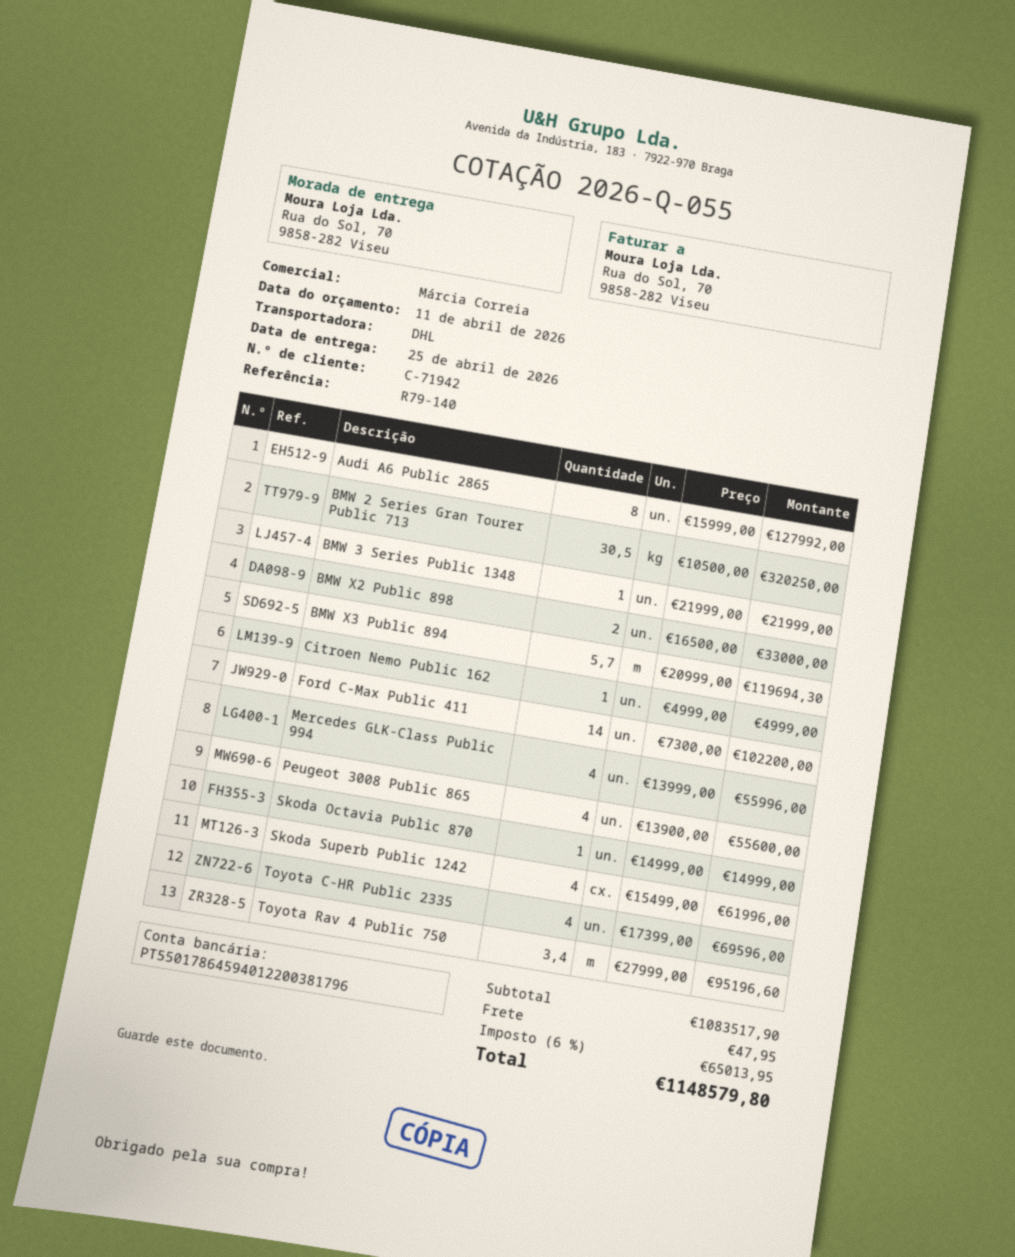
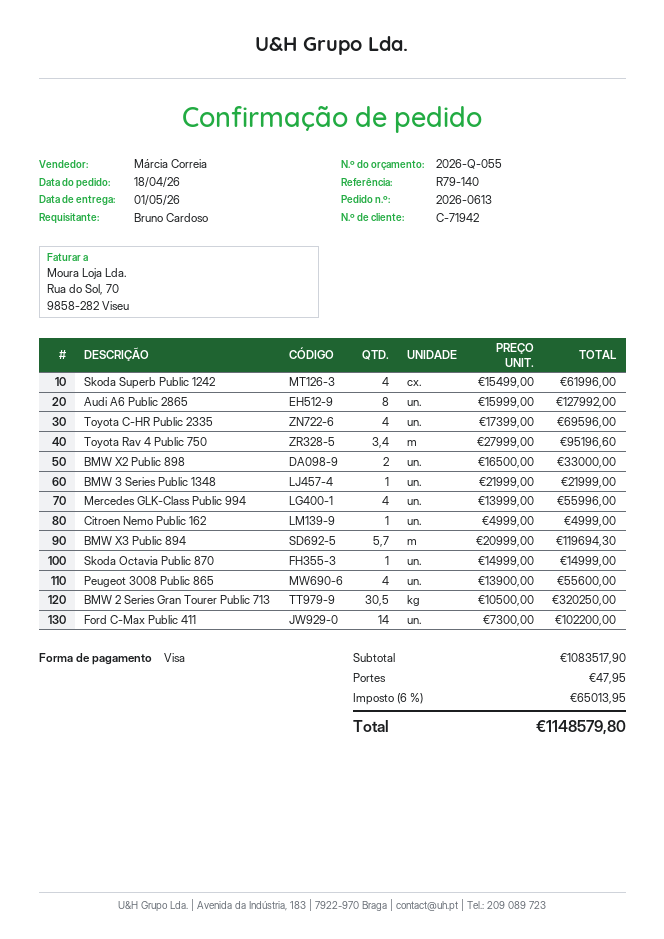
delivery date: 2026-04-25 -> 2026-05-01

